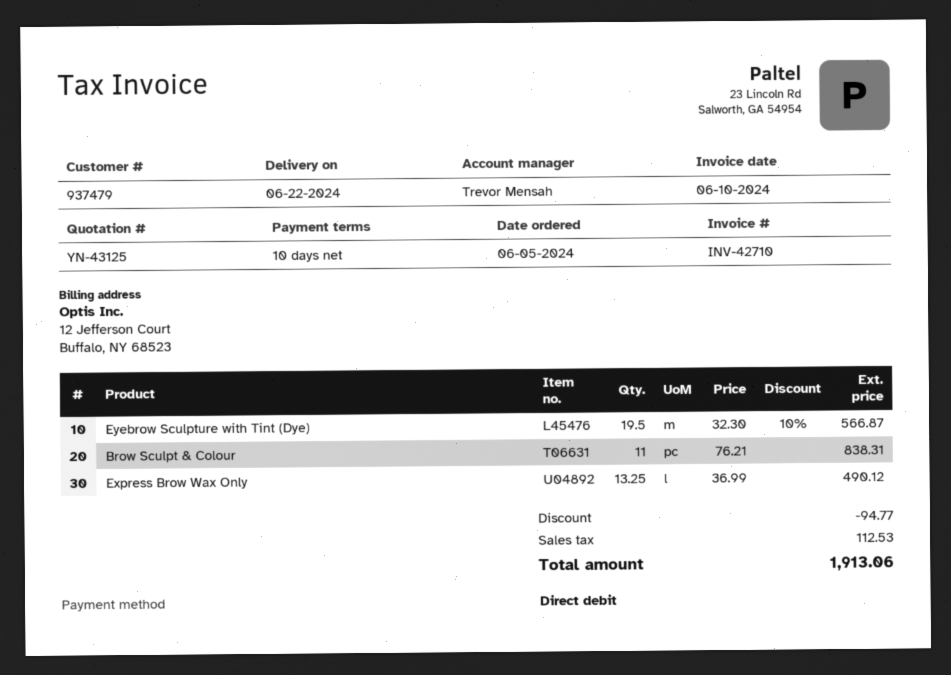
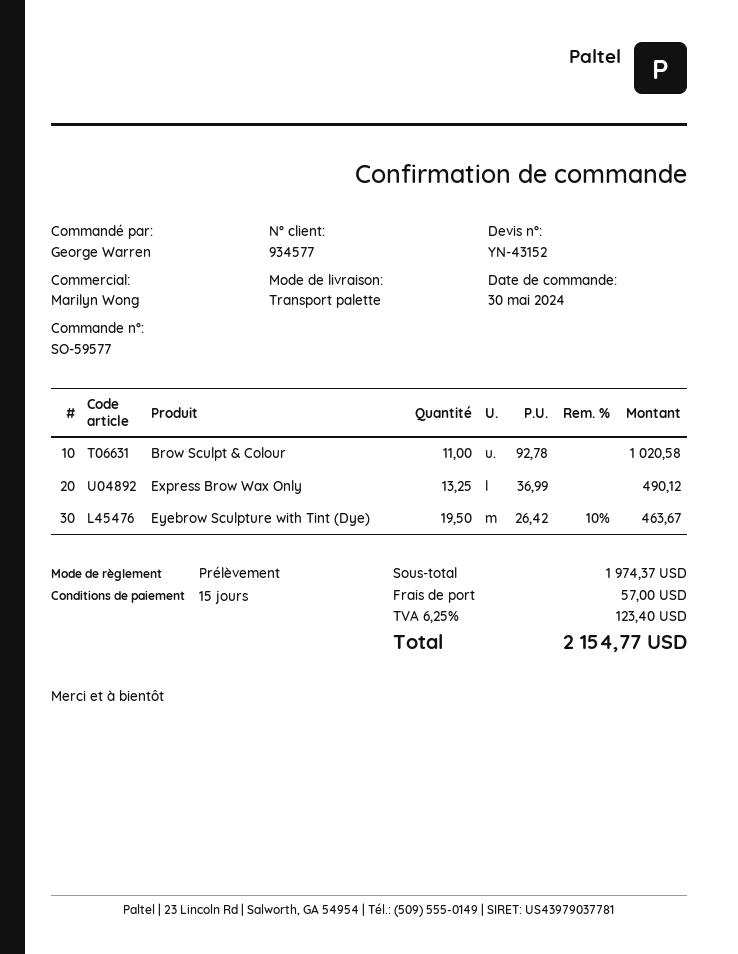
quote number: YN-43125 -> YN-43152
order date: 2024-06-05 -> 2024-05-30
payment terms: 10 days -> 15 days
customer number: 937479 -> 934577
sales rep: Trevor Mensah -> Marilyn Wong
Eyebrow Sculpture with Tint (Dye): 19.5 x 32.30 - 10% = 566.87 -> 19.5 x 26.42 - 10% = 463.67
Brow Sculpt & Colour: 11 x 76.21 = 838.31 -> 11 x 92.78 = 1020.58
discount: 94.77 -> none
shipping: none -> 57.00
tax: 112.53 -> 123.40
total: 1913.06 -> 2154.77

